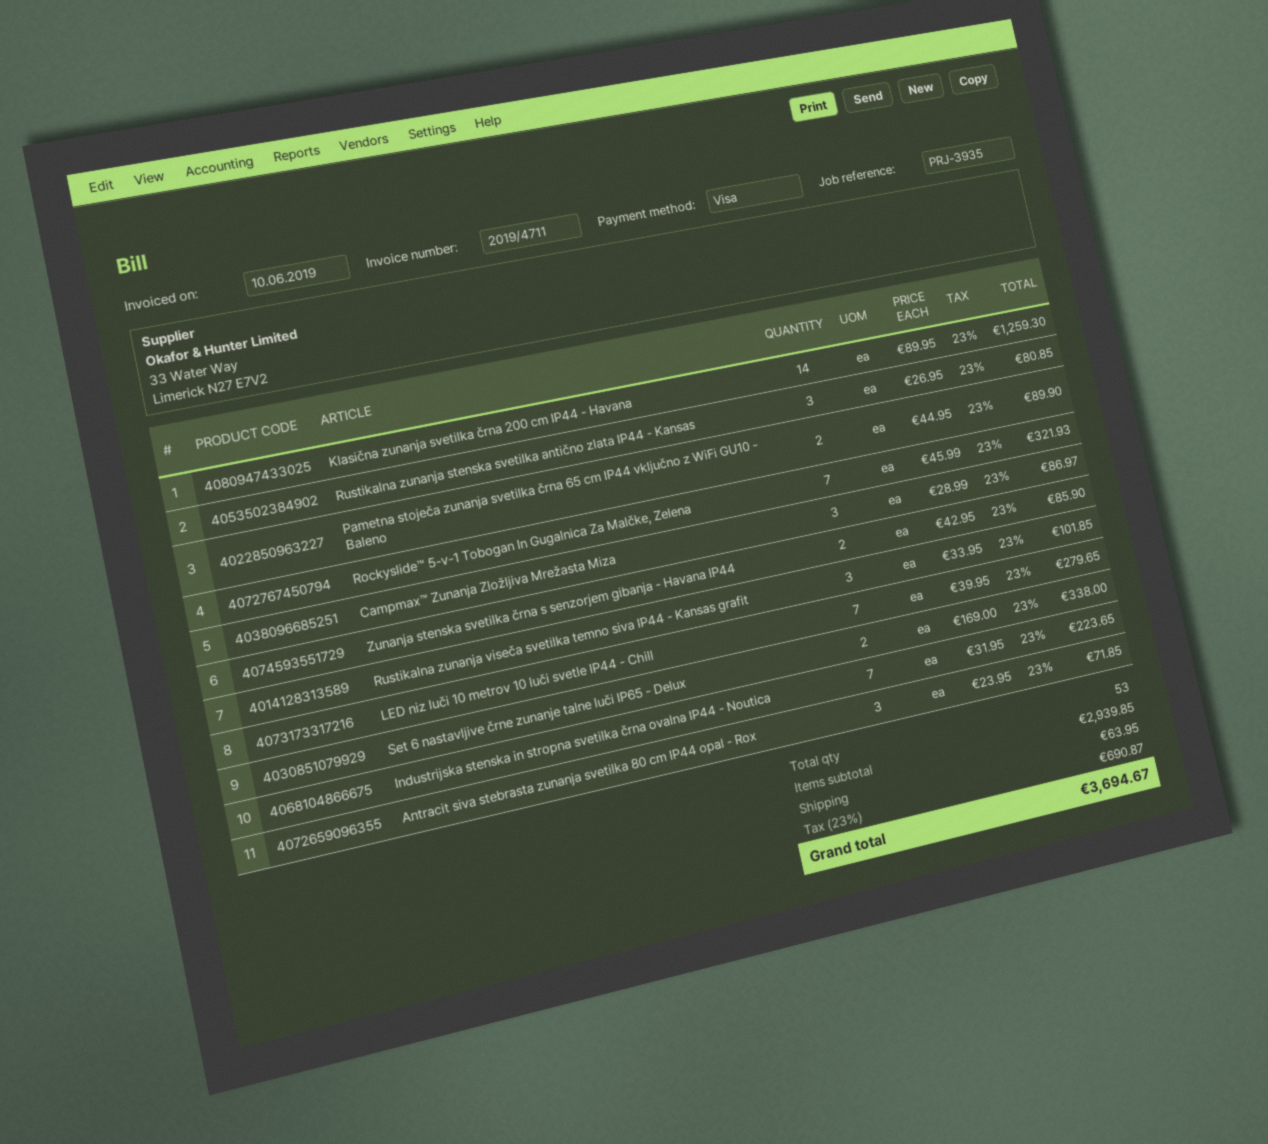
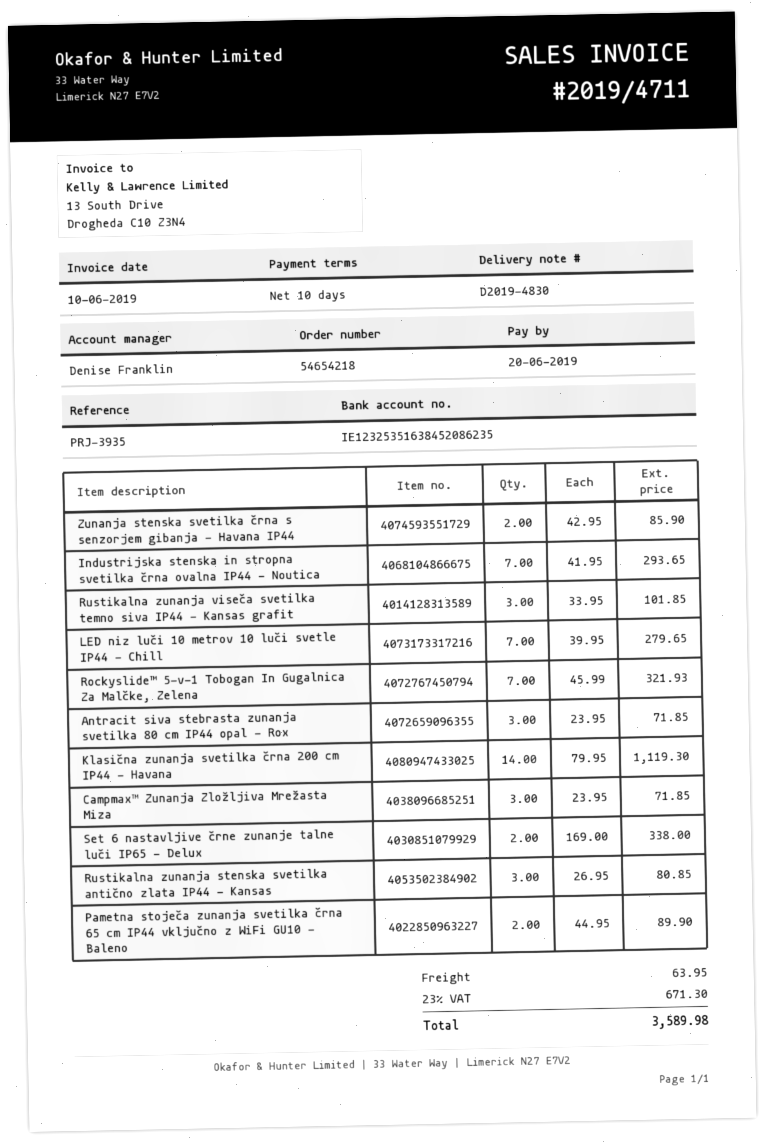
Klasična zunanja svetilka črna 200 cm IP44 - Havana: 14 x 89.95 = 1259.30 -> 14 x 79.95 = 1119.30
Campmax™ Zunanja Zložljiva Mrežasta Miza: 3 x 28.99 = 86.97 -> 3 x 23.95 = 71.85
Industrijska stenska in stropna svetilka črna ovalna IP44 - Noutica: 7 x 31.95 = 223.65 -> 7 x 41.95 = 293.65
tax: 23% = 690.87 -> 23% = 671.30
total: 3694.67 -> 3589.98

